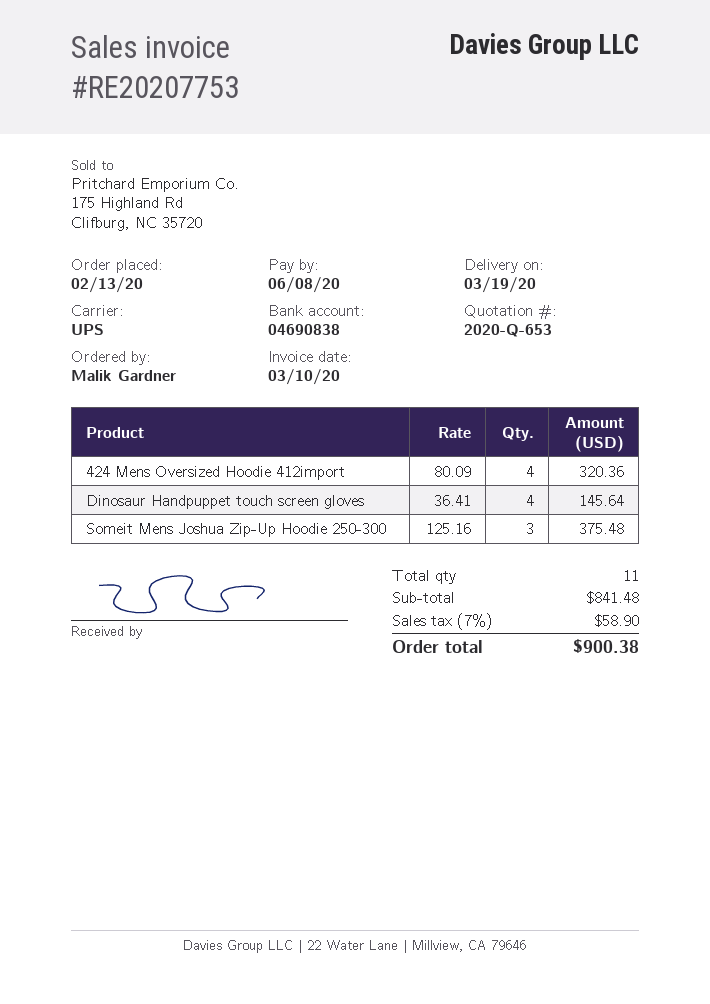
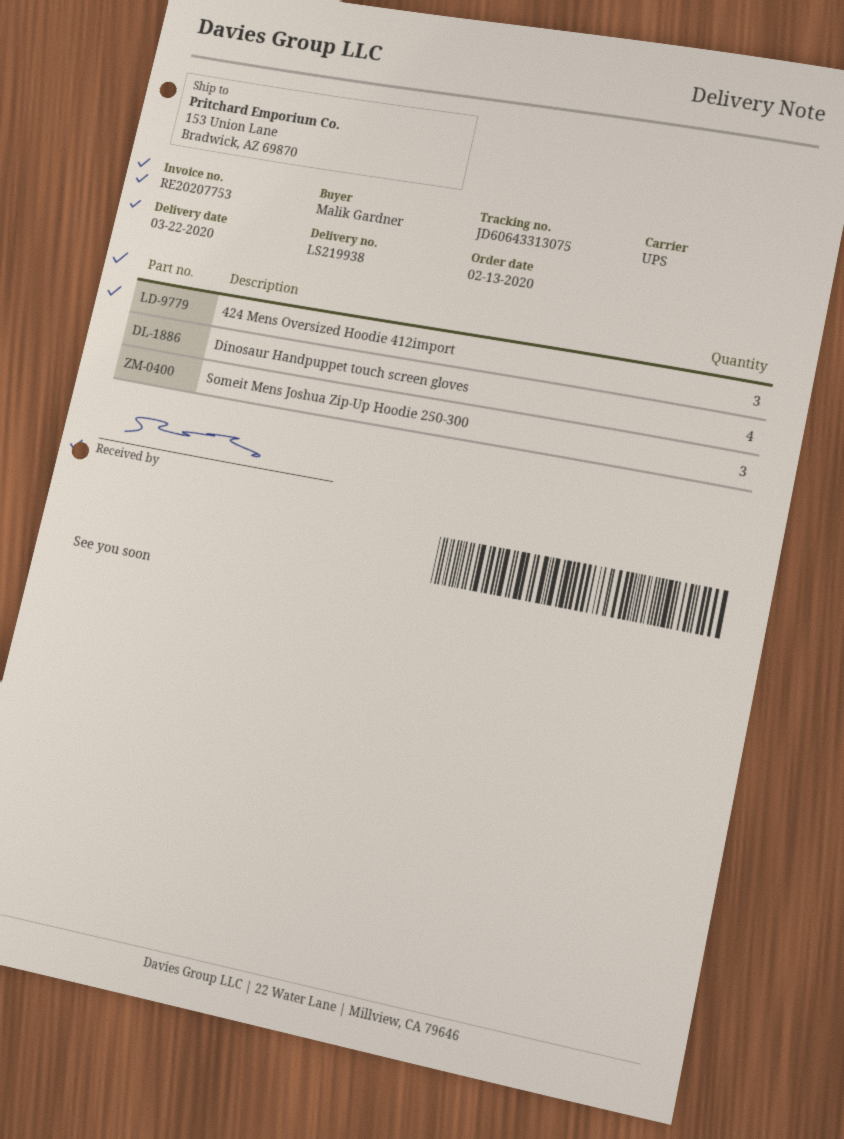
delivery date: 2020-03-19 -> 2020-03-22
424 Mens Oversized Hoodie 412import: 4 -> 3

